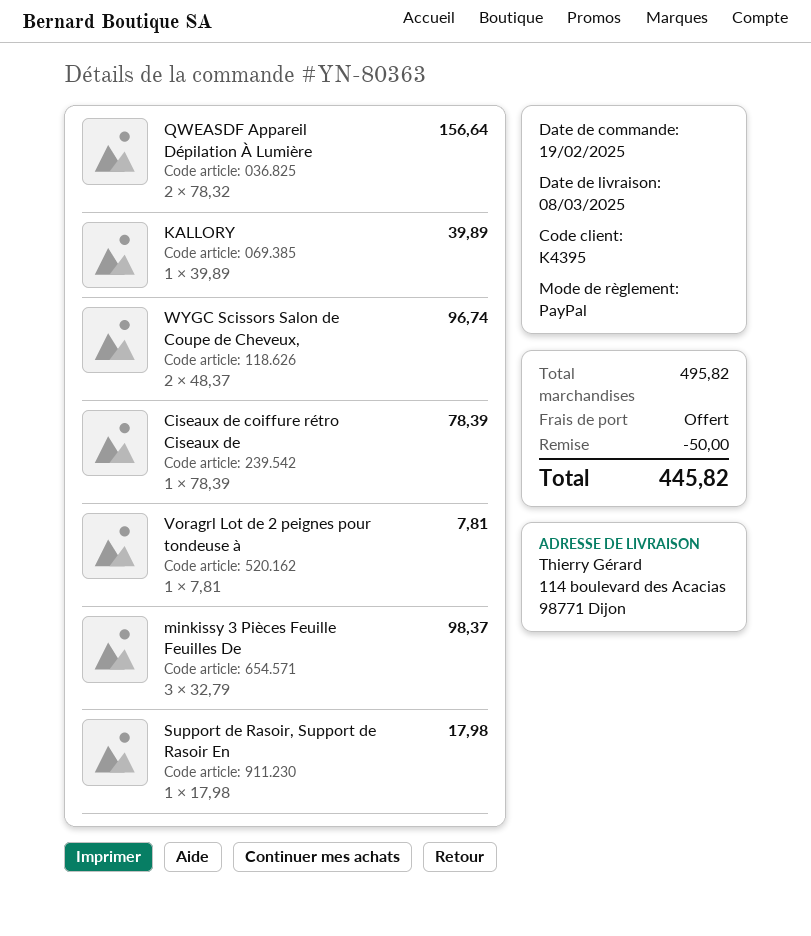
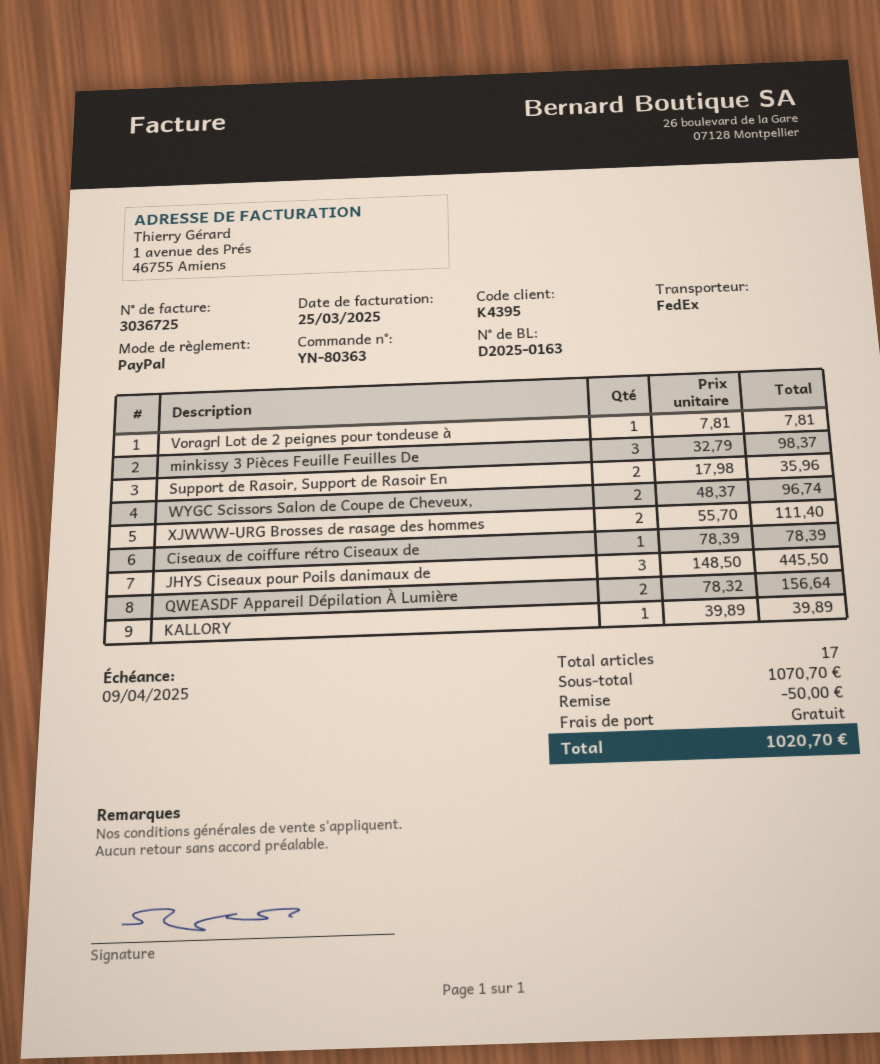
Support de Rasoir, Support de Rasoir En: 1 x 17.98 = 17.98 -> 2 x 17.98 = 35.96
XJWWW-URG Brosses de rasage des hommes: none -> 2 x 55.70 = 111.40
JHYS Ciseaux pour Poils danimaux de: none -> 3 x 148.50 = 445.50
subtotal: 495.82 -> 1070.70
total: 445.82 -> 1020.70

